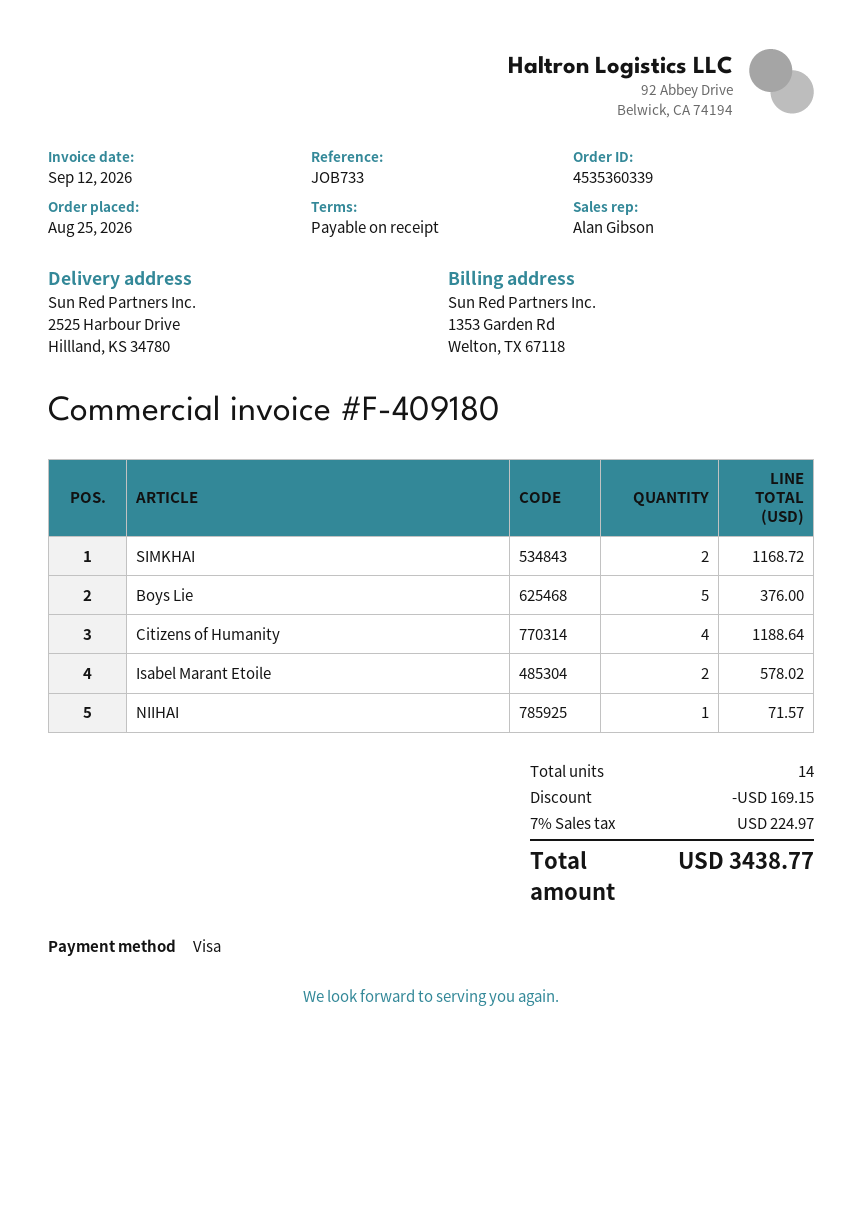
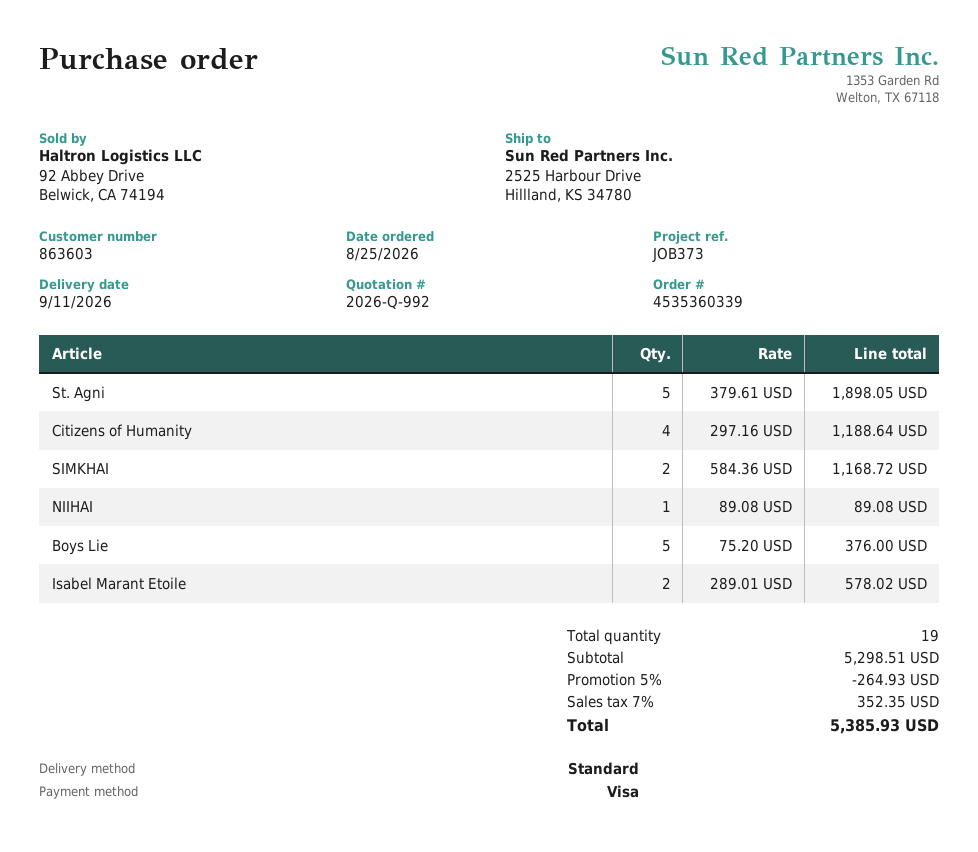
reference: JOB733 -> JOB373
NIIHAI: 1 for 71.57 -> 1 for 89.08
St. Agni: none -> 5 for 1898.05
total quantity: 14 -> 19
discount: 169.15 -> 264.93
tax: 7% = 224.97 -> 7% = 352.35
total: 3438.77 -> 5385.93

